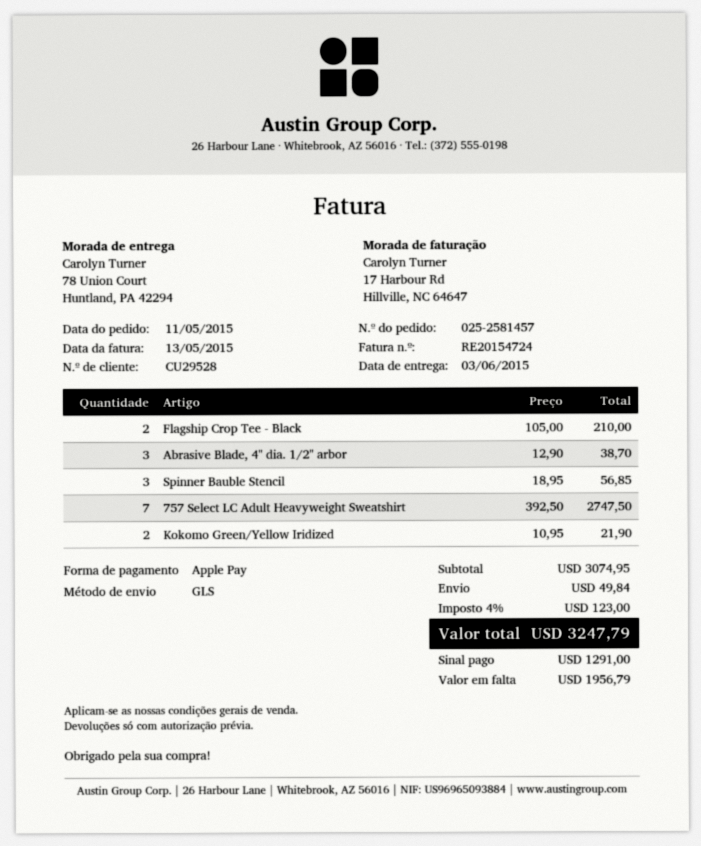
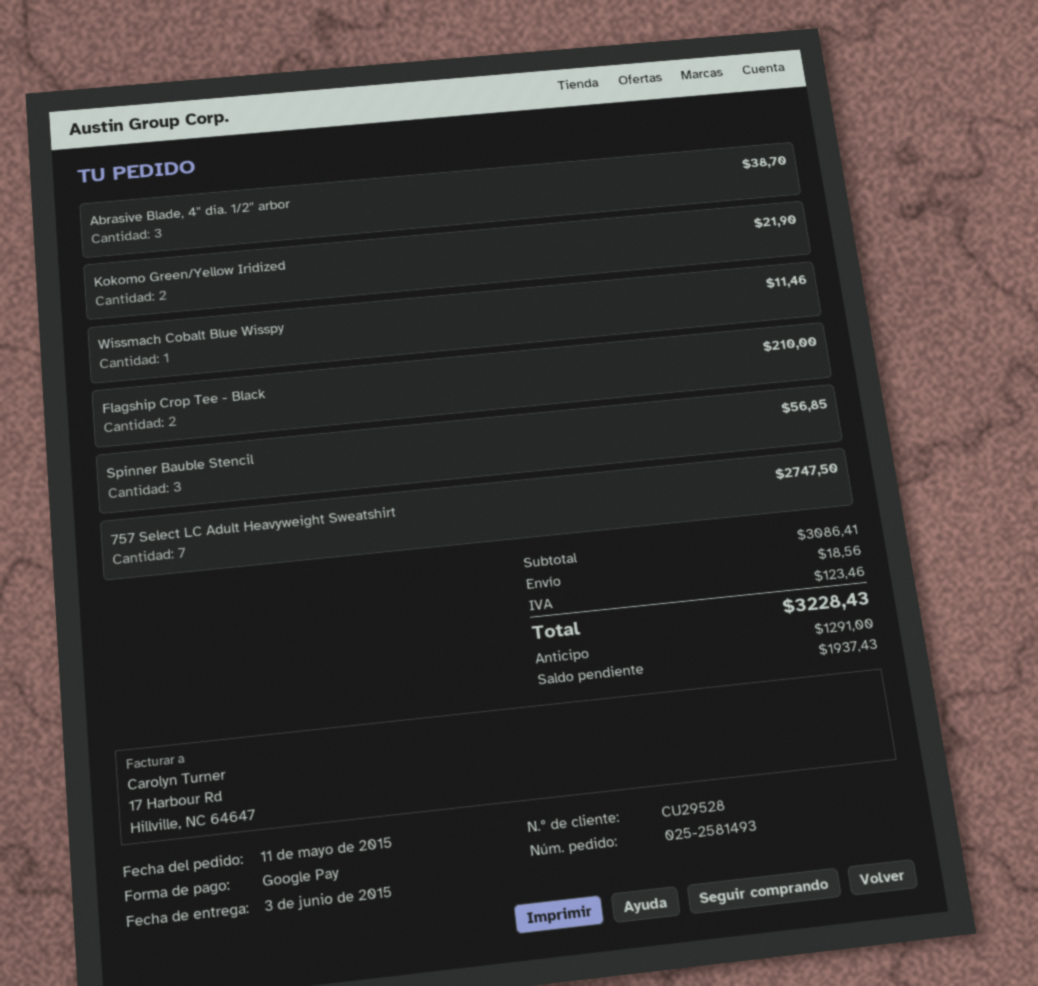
order number: 025-2581457 -> 025-2581493
payment method: Apple Pay -> Google Pay
Wissmach Cobalt Blue Wisspy: none -> 1 for 11.46
subtotal: 3074.95 -> 3086.41
shipping: 49.84 -> 18.56
tax: 123.00 -> 123.46
total: 3247.79 -> 3228.43
balance: 1956.79 -> 1937.43

